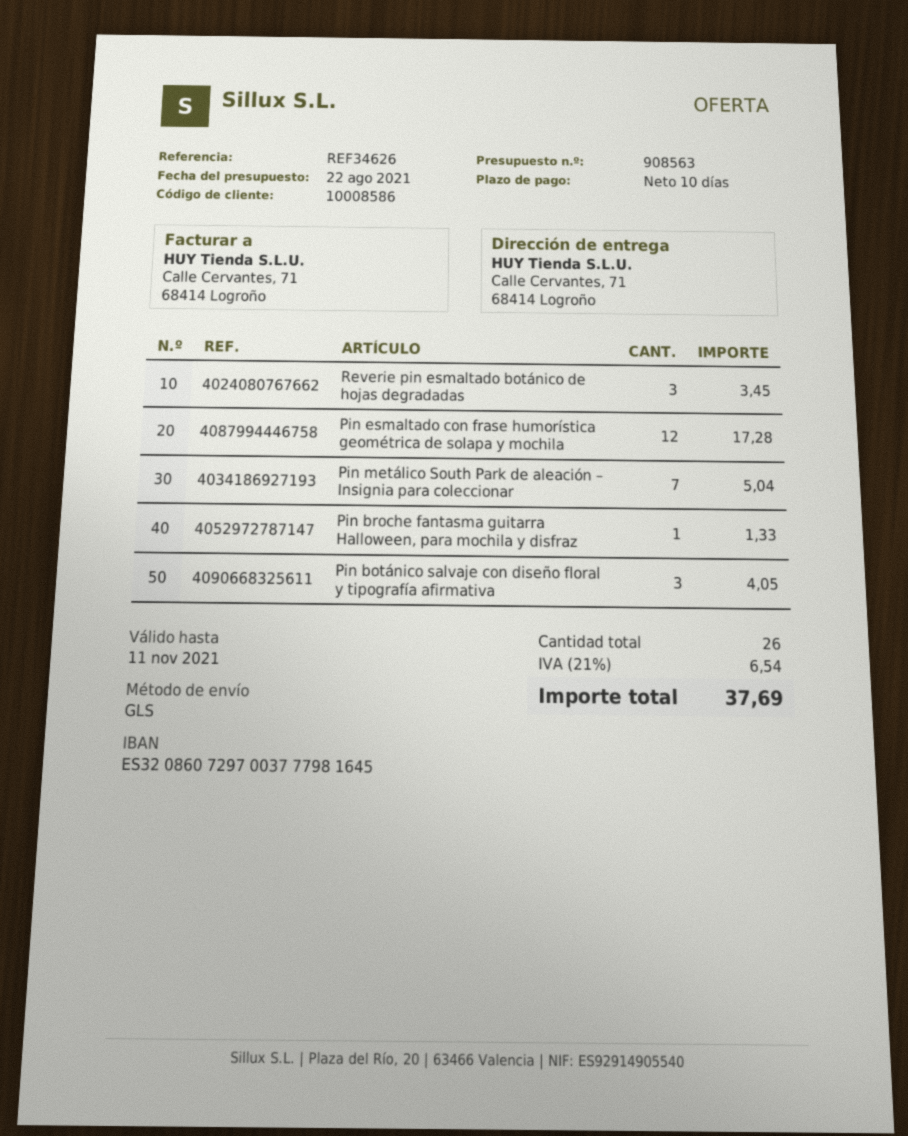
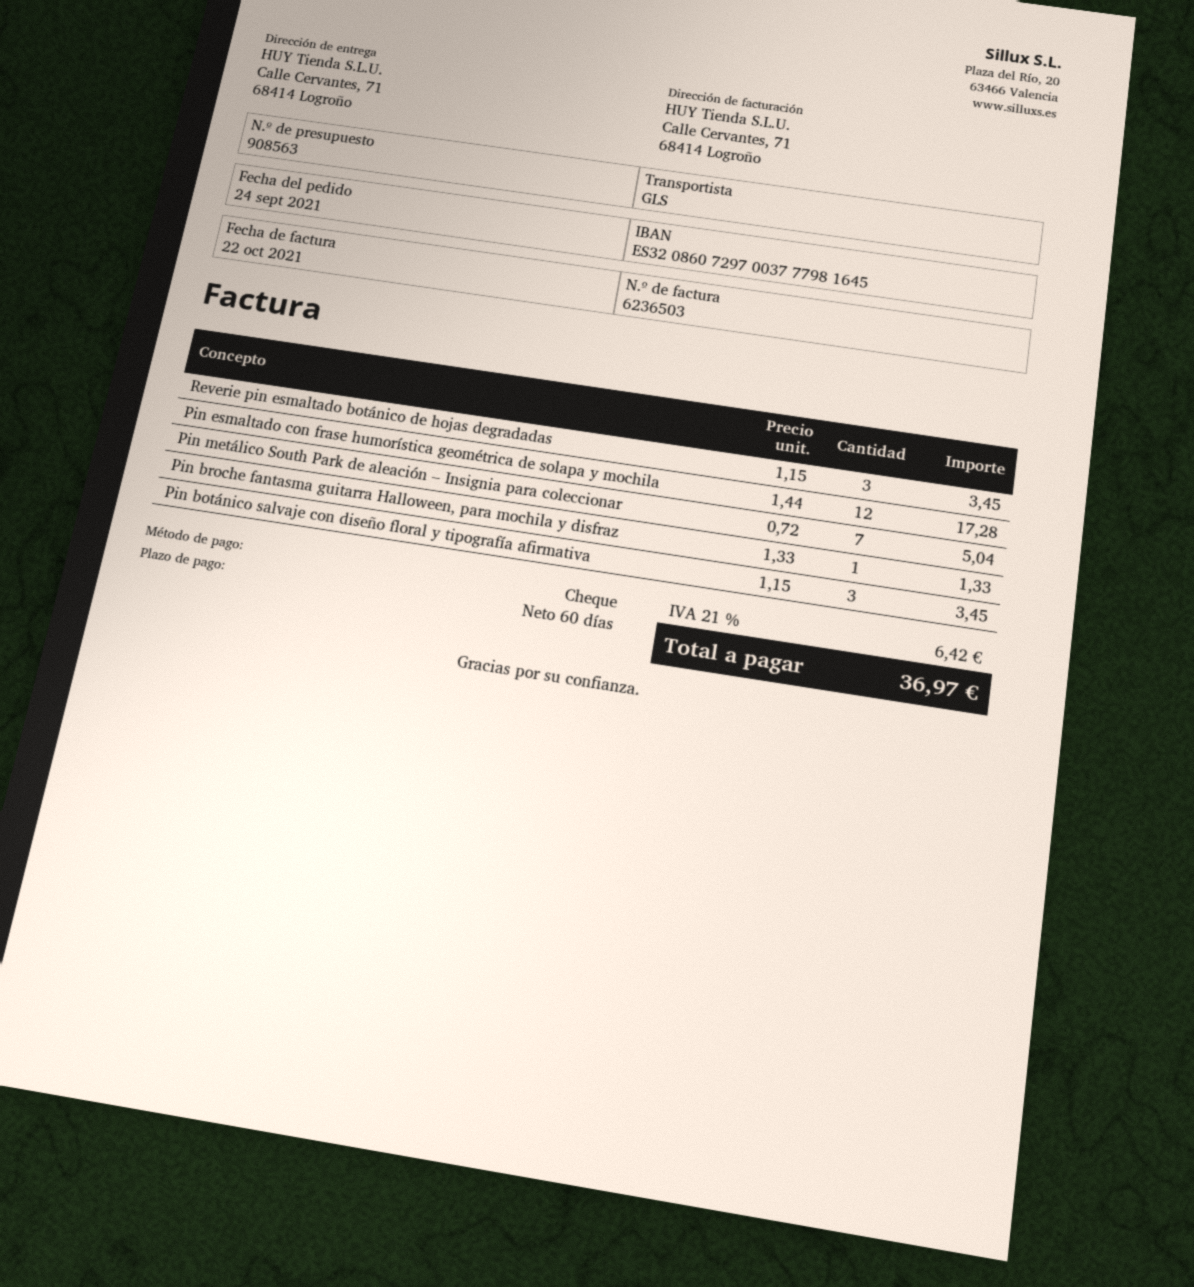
payment terms: 10 days -> 60 days
Pin botánico salvaje con diseño floral y tipografía afirmativa: 3 for 4.05 -> 3 for 3.45
tax: 21% = 6.54 -> 21% = 6.42
total: 37.69 -> 36.97

